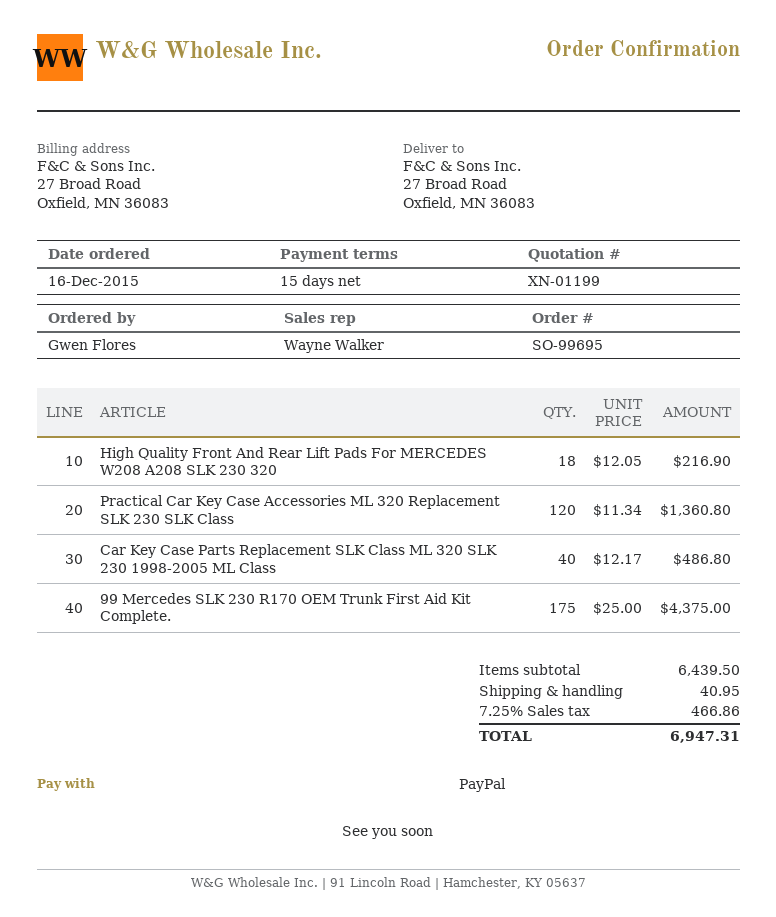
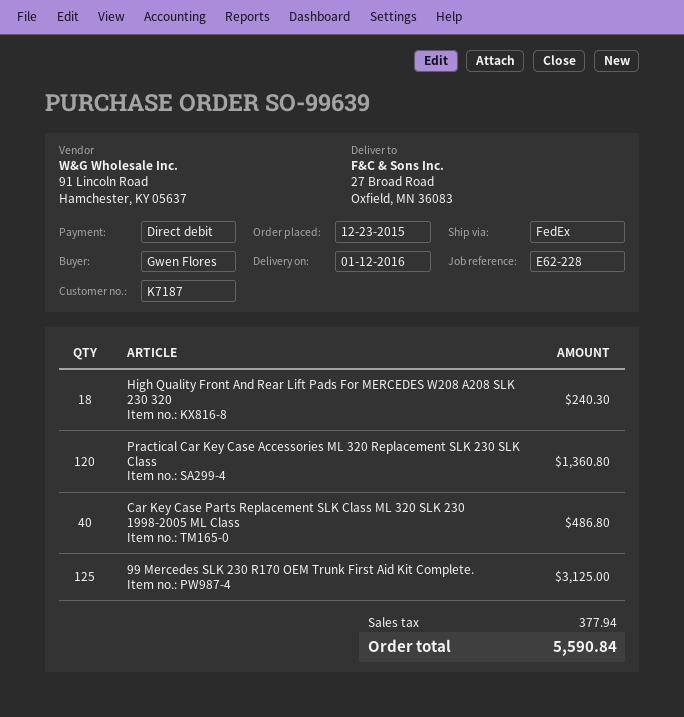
order number: SO-99695 -> SO-99639
order date: 2015-12-16 -> 2015-12-23
payment method: PayPal -> direct debit
High Quality Front And Rear Lift Pads For MERCEDES W208 A208 SLK 230 320: 18 for 216.90 -> 18 for 240.30
99 Mercedes SLK 230 R170 OEM Trunk First Aid Kit Complete.: 175 for 4375.00 -> 125 for 3125.00
shipping: 40.95 -> none
tax: 466.86 -> 377.94
total: 6947.31 -> 5590.84

